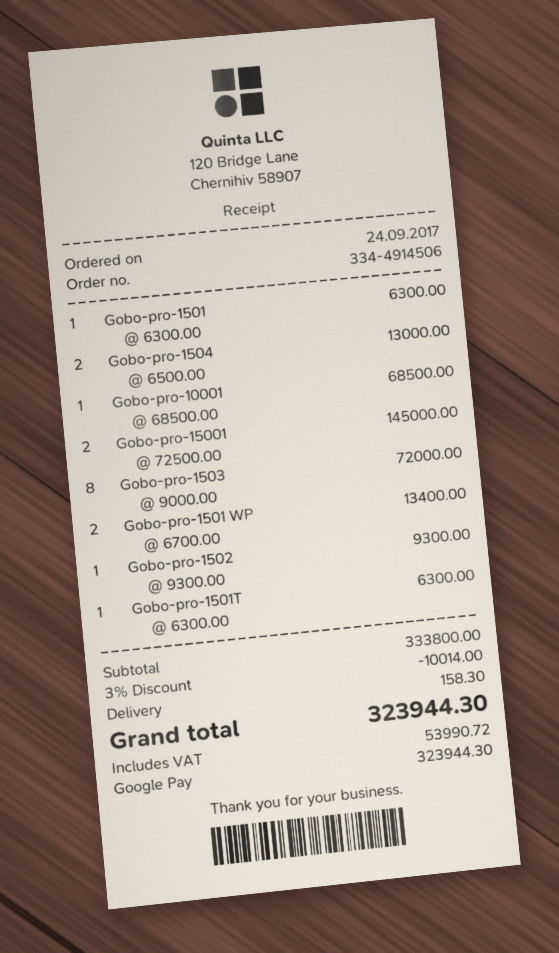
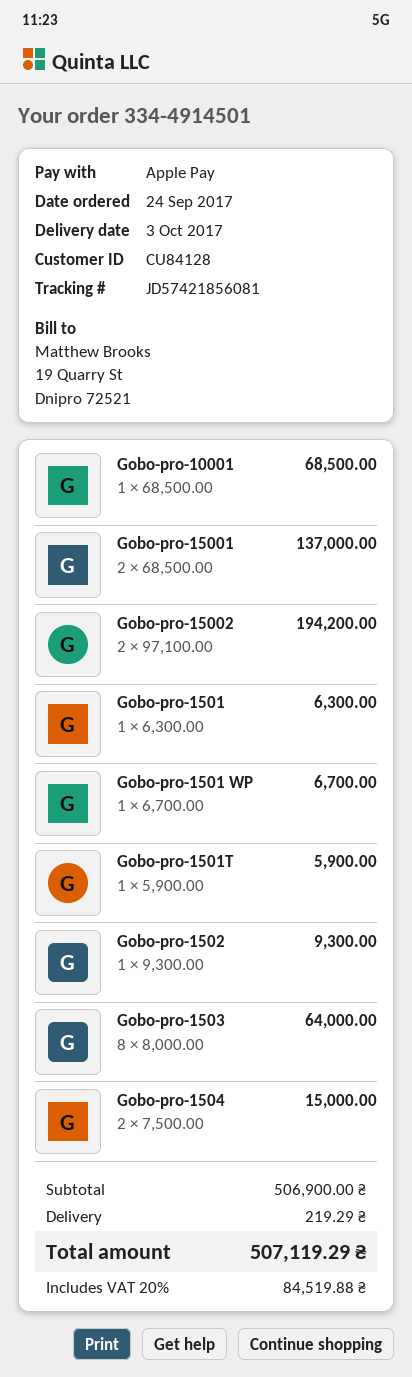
order number: 334-4914506 -> 334-4914501
payment method: Google Pay -> Apple Pay
Gobo-pro-1504: 2 x 6500.00 = 13000.00 -> 2 x 7500.00 = 15000.00
Gobo-pro-15001: 2 x 72500.00 = 145000.00 -> 2 x 68500.00 = 137000.00
Gobo-pro-1503: 8 x 9000.00 = 72000.00 -> 8 x 8000.00 = 64000.00
Gobo-pro-1501 WP: 2 x 6700.00 = 13400.00 -> 1 x 6700.00 = 6700.00
Gobo-pro-1501Т: 1 x 6300.00 = 6300.00 -> 1 x 5900.00 = 5900.00
Gobo-pro-15002: none -> 2 x 97100.00 = 194200.00
subtotal: 333800.00 -> 506900.00
discount: 3% = 10014.00 -> none
shipping: 158.30 -> 219.29
tax: 53990.72 -> 84519.88
total: 323944.30 -> 507119.29

